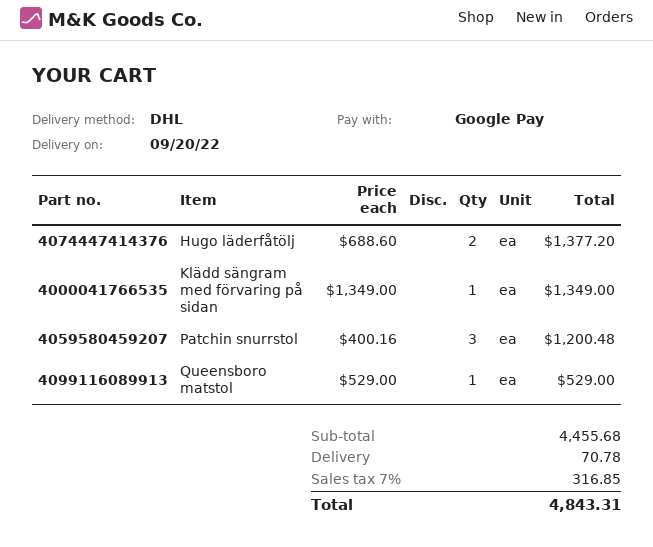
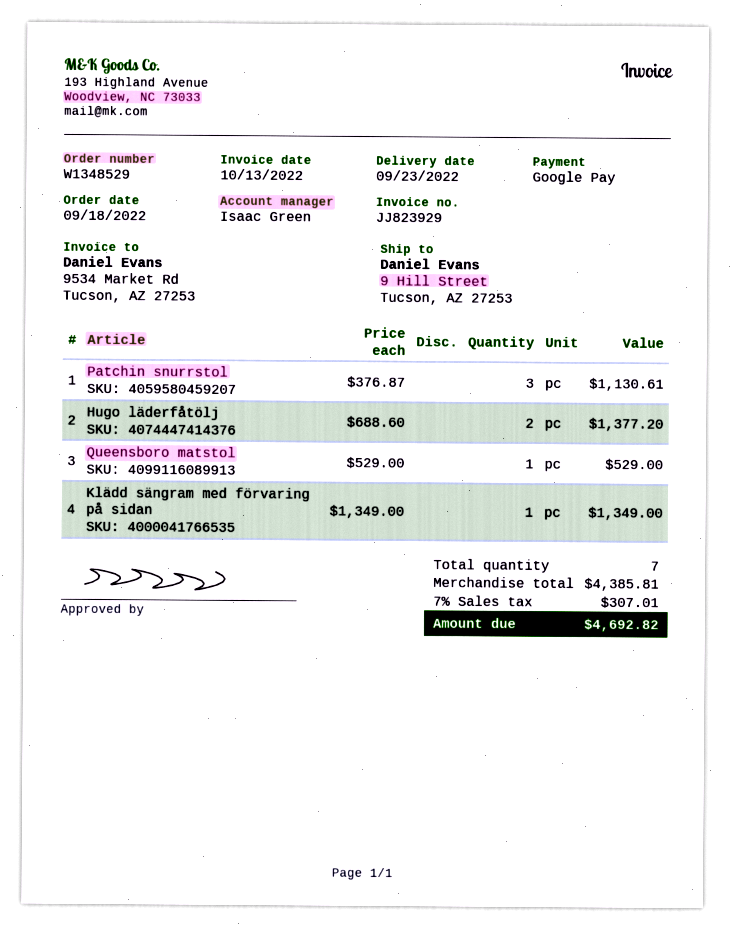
delivery date: 2022-09-20 -> 2022-09-23
Patchin snurrstol: 3 x 400.16 = 1200.48 -> 3 x 376.87 = 1130.61
subtotal: 4455.68 -> 4385.81
shipping: 70.78 -> none
tax: 7% = 316.85 -> 7% = 307.01
total: 4843.31 -> 4692.82

